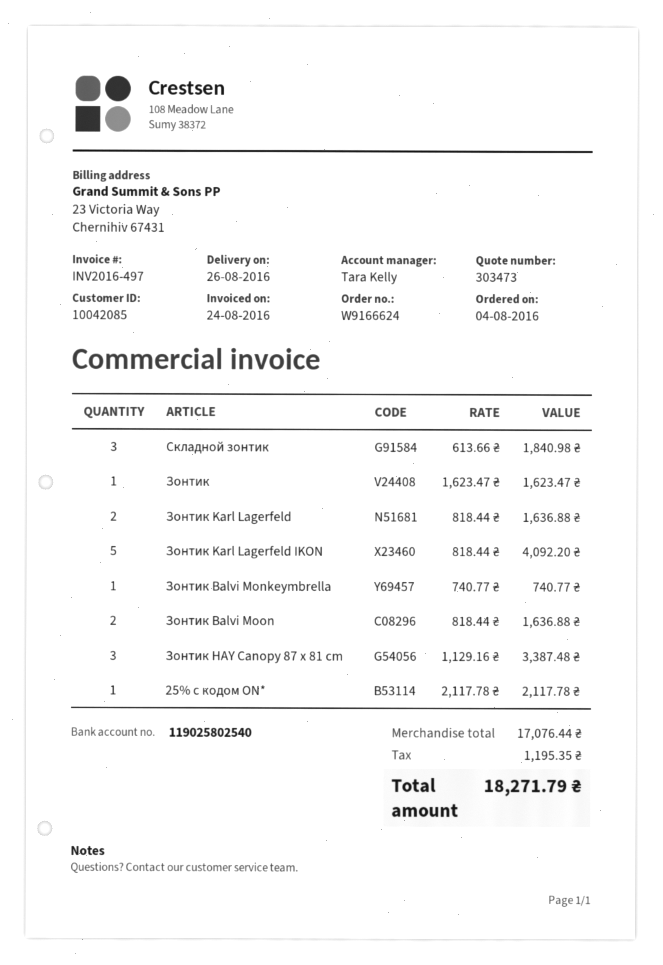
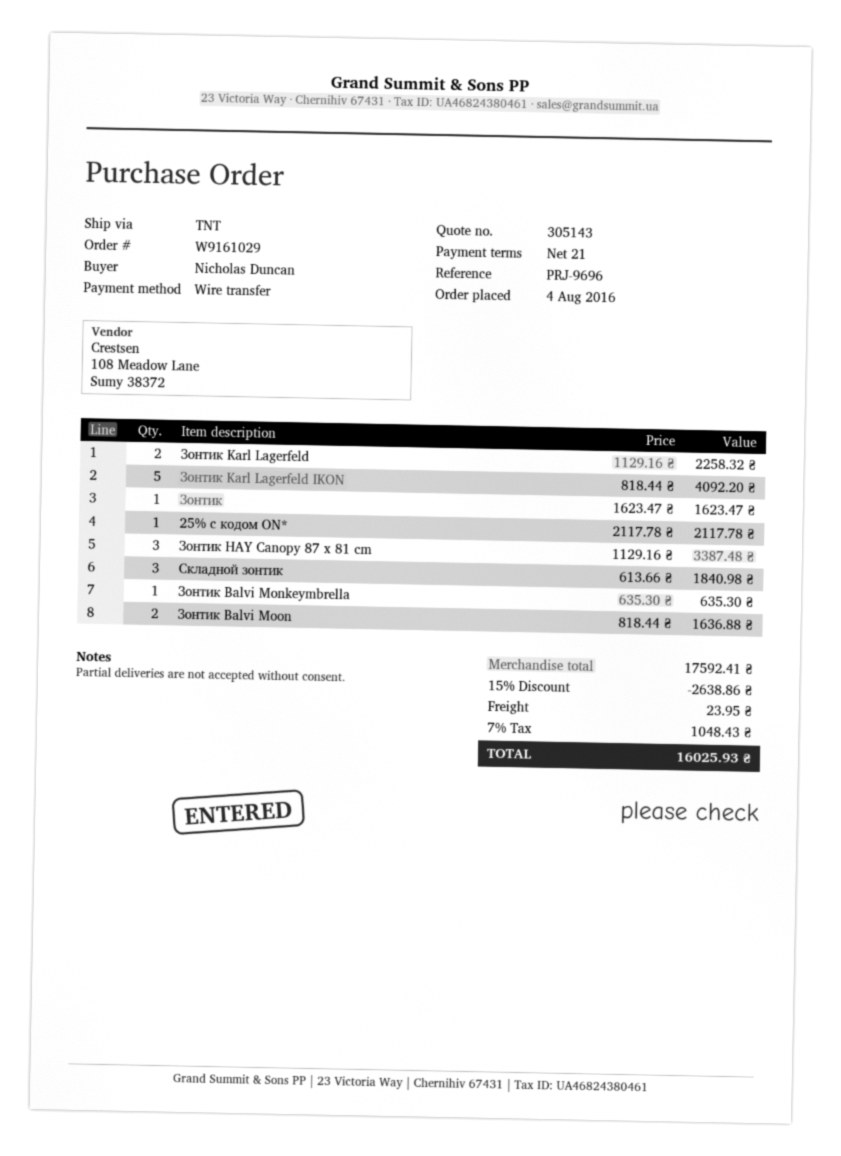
quote number: 303473 -> 305143
order number: W9166624 -> W9161029
Зонтик Karl Lagerfeld: 2 x 818.44 = 1636.88 -> 2 x 1129.16 = 2258.32
Зонтик Balvi Monkeymbrella: 1 x 740.77 = 740.77 -> 1 x 635.30 = 635.30
subtotal: 17076.44 -> 17592.41
discount: none -> 15% = 2638.86
shipping: none -> 23.95
tax: 1195.35 -> 1048.43
total: 18271.79 -> 16025.93

